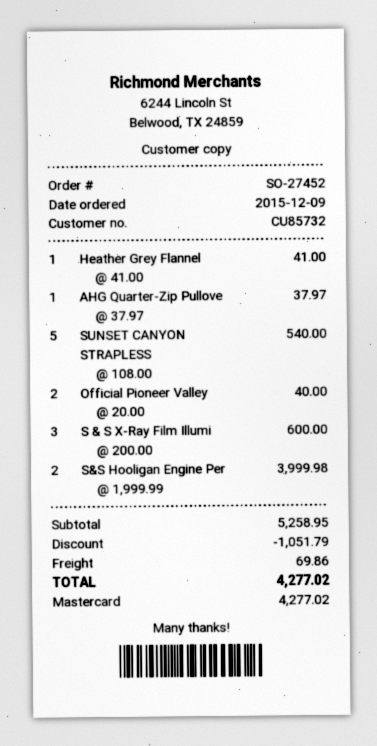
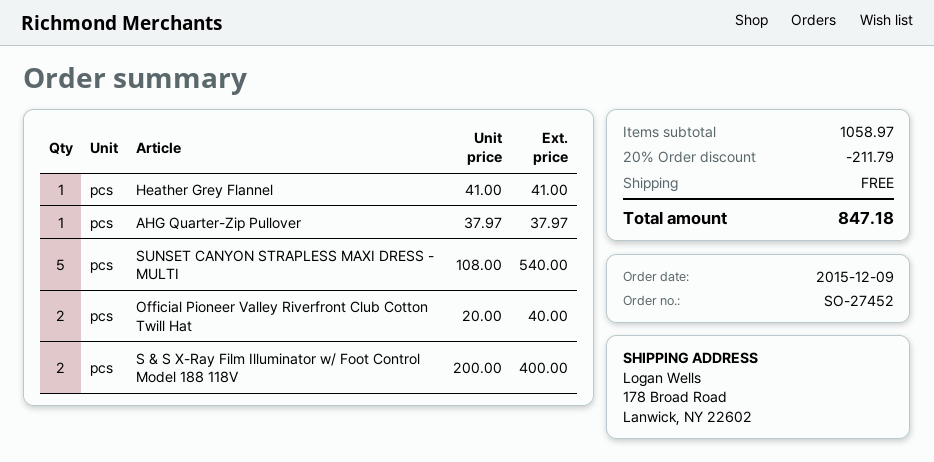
S & S X-Ray Film Illumi: 3 x 200.00 = 600.00 -> 2 x 200.00 = 400.00
S&S Hooligan Engine Per: 2 x 1999.99 = 3999.98 -> none
subtotal: 5258.95 -> 1058.97
discount: 1051.79 -> 211.79
shipping: 69.86 -> 0.00
total: 4277.02 -> 847.18

